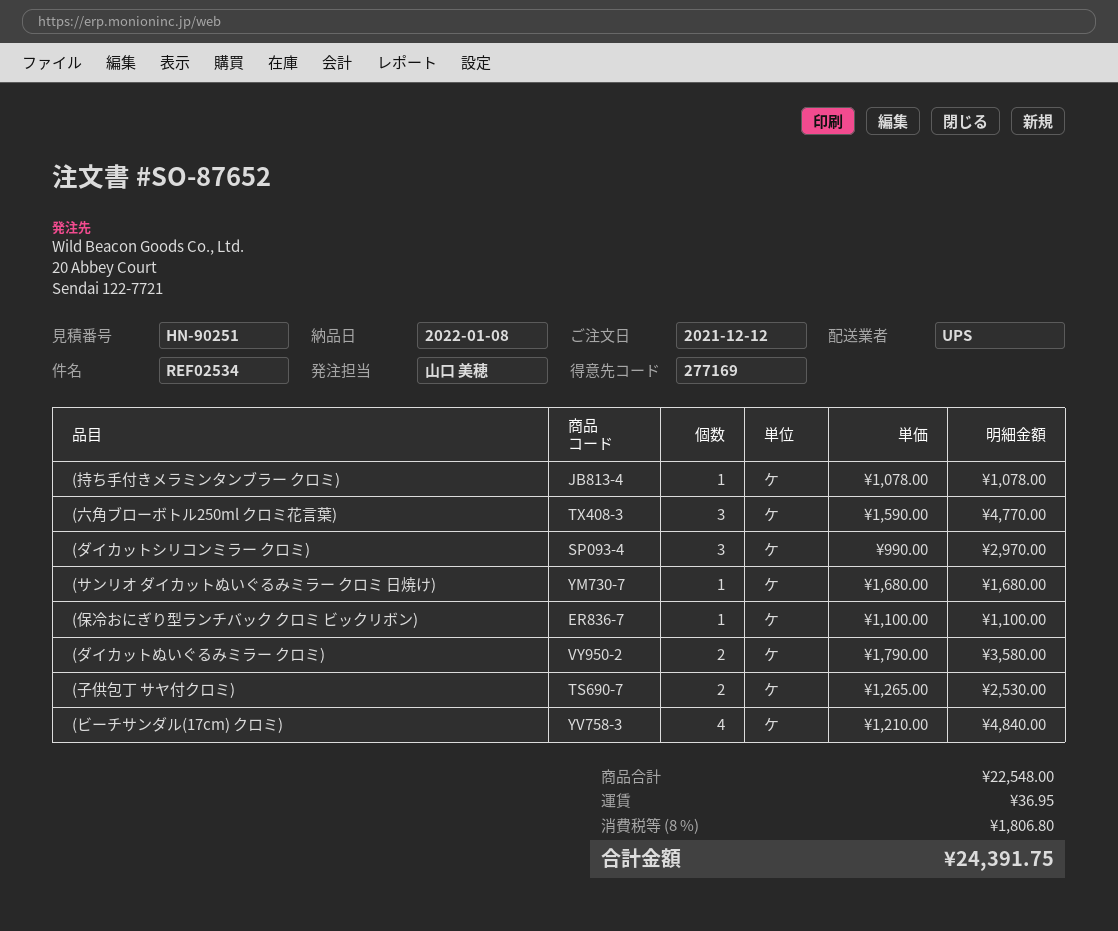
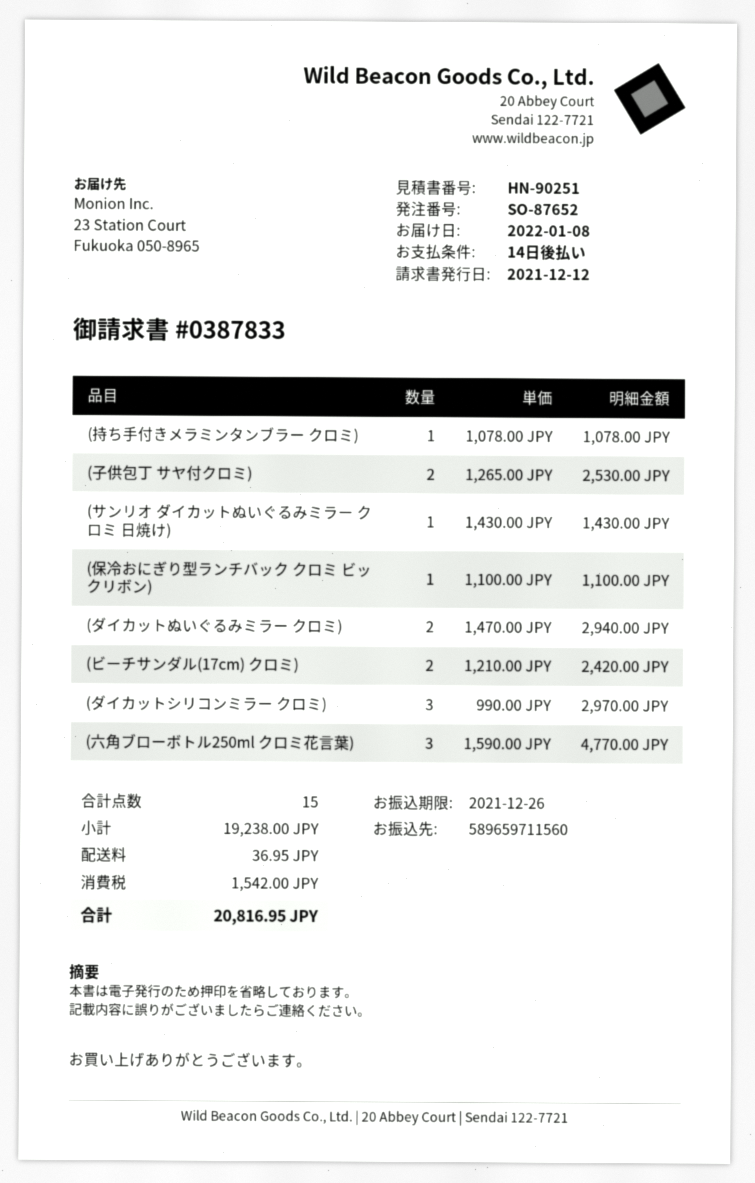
(サンリオ ダイカットぬいぐるみミラー クロミ 日焼け): 1 x 1680.00 = 1680.00 -> 1 x 1430.00 = 1430.00
(ダイカットぬいぐるみミラー クロミ): 2 x 1790.00 = 3580.00 -> 2 x 1470.00 = 2940.00
(ビーチサンダル(17cm) クロミ): 4 x 1210.00 = 4840.00 -> 2 x 1210.00 = 2420.00
subtotal: 22548.00 -> 19238.00
tax: 1806.80 -> 1542.00
total: 24391.75 -> 20816.95

